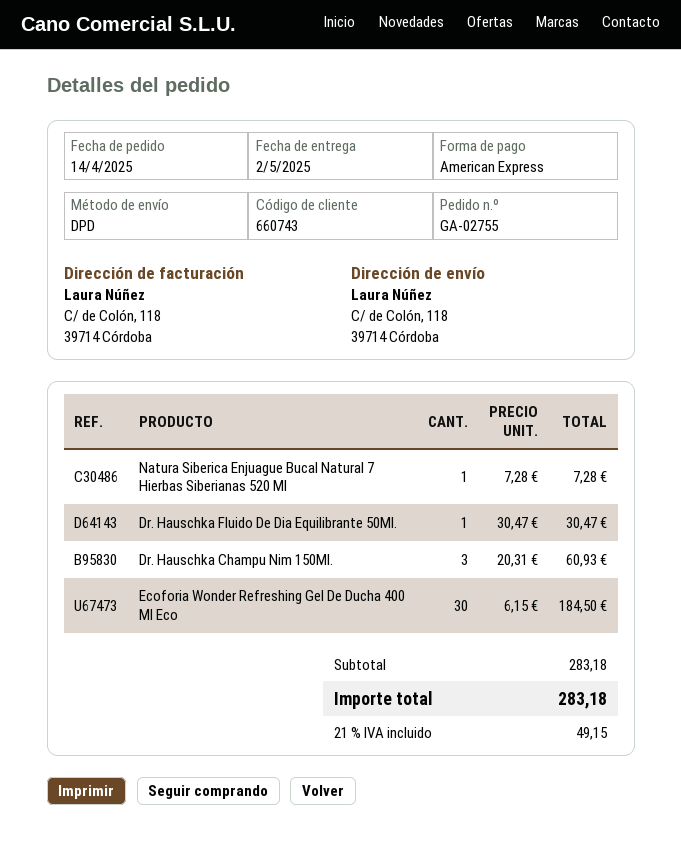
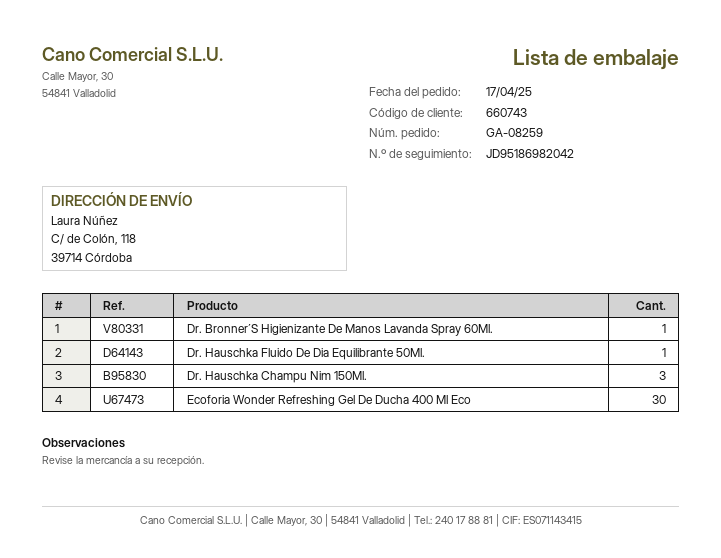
order number: GA-02755 -> GA-08259
order date: 2025-04-14 -> 2025-04-17
Natura Siberica Enjuague Bucal Natural 7 Hierbas Siberianas 520 Ml: 1 -> none
Dr. Bronner´S Higienizante De Manos Lavanda Spray 60Ml.: none -> 1

